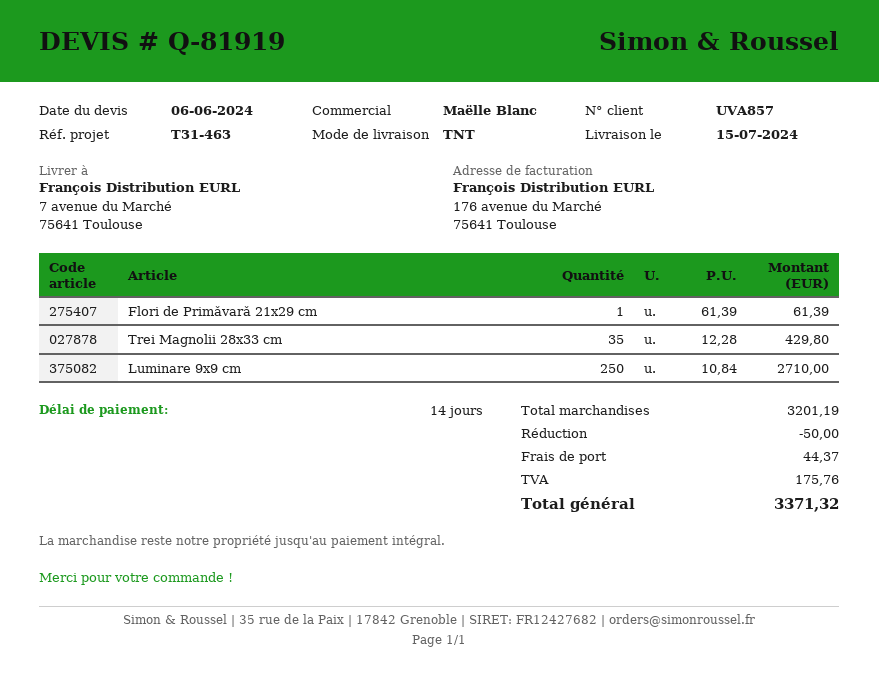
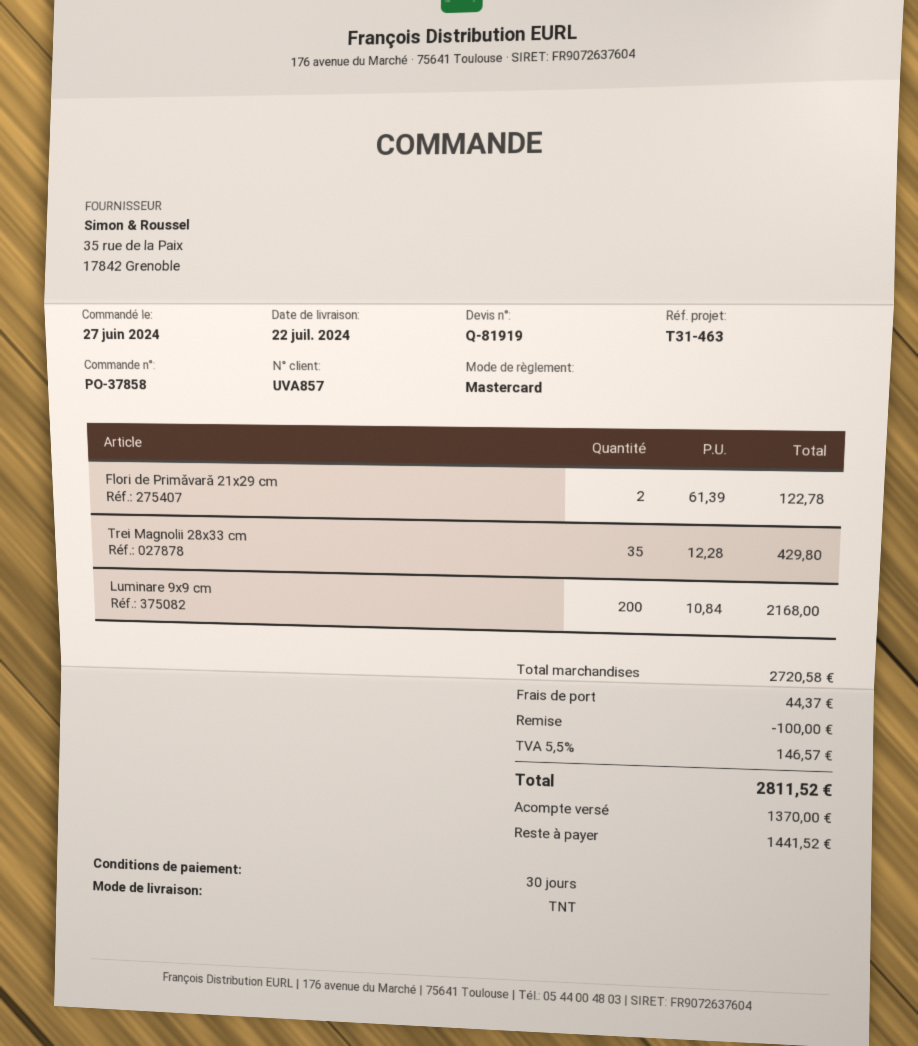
delivery date: 2024-07-15 -> 2024-07-22
payment terms: 14 days -> 30 days
Flori de Primǎvarǎ 21x29 cm: 1 x 61.39 = 61.39 -> 2 x 61.39 = 122.78
Luminare 9x9 cm: 250 x 10.84 = 2710.00 -> 200 x 10.84 = 2168.00
subtotal: 3201.19 -> 2720.58
discount: 50.00 -> 100.00
tax: 175.76 -> 146.57
total: 3371.32 -> 2811.52

